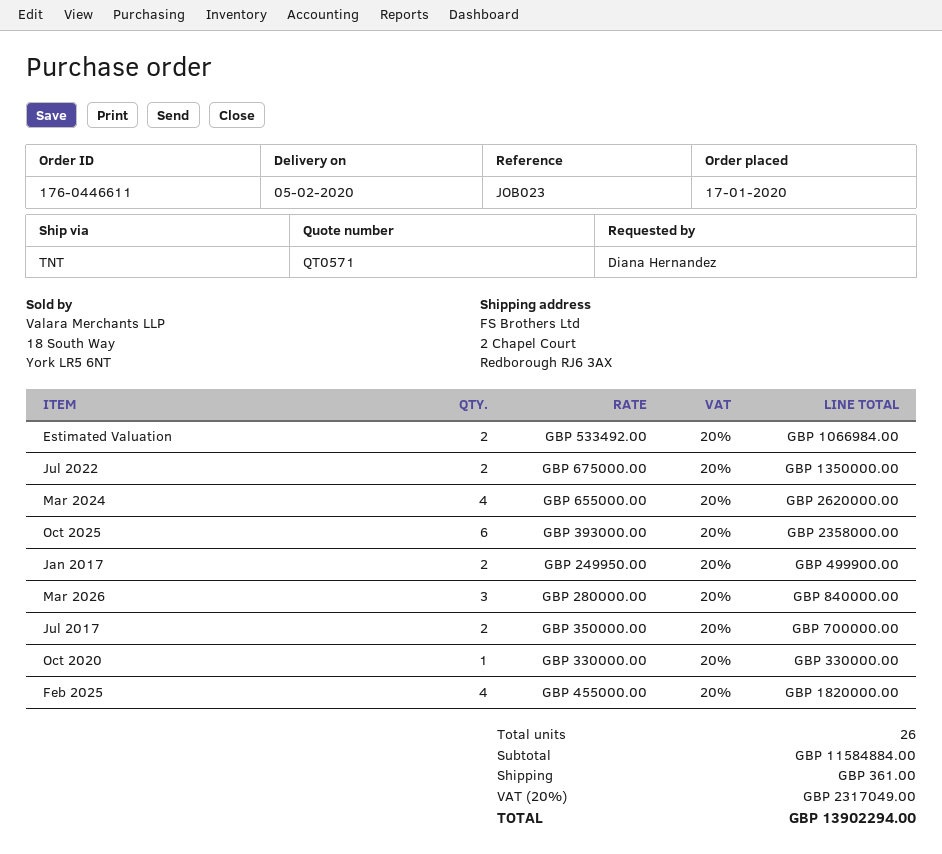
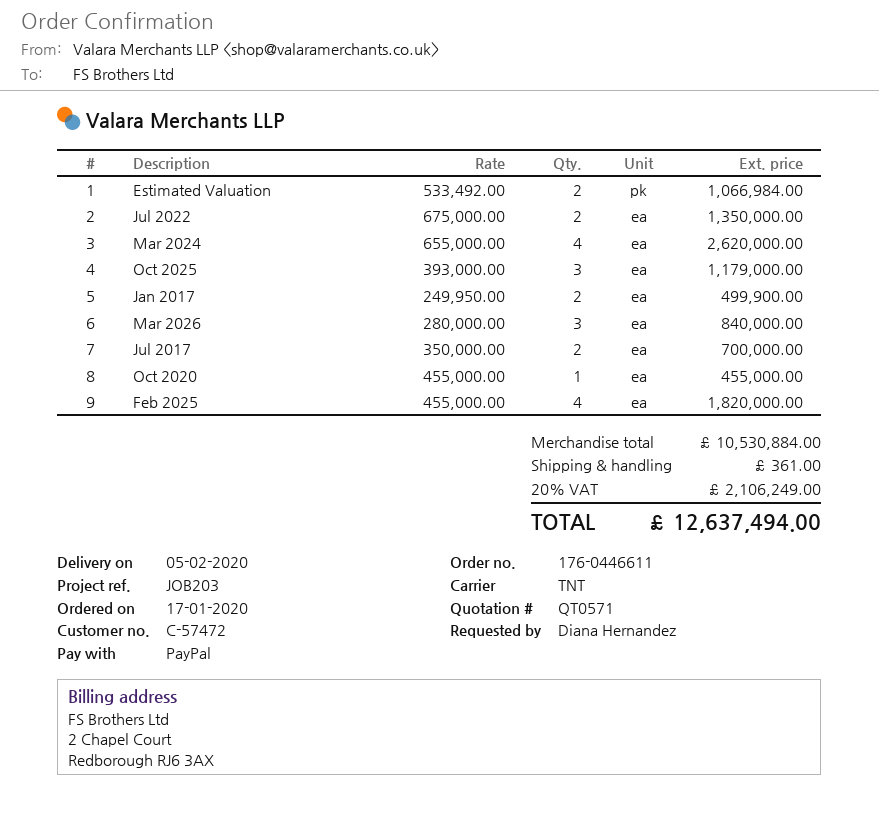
reference: JOB023 -> JOB203
Oct 2025: 6 x 393000.00 = 2358000.00 -> 3 x 393000.00 = 1179000.00
Oct 2020: 1 x 330000.00 = 330000.00 -> 1 x 455000.00 = 455000.00
subtotal: 11584884.00 -> 10530884.00
tax: 20% = 2317049.00 -> 20% = 2106249.00
total: 13902294.00 -> 12637494.00

